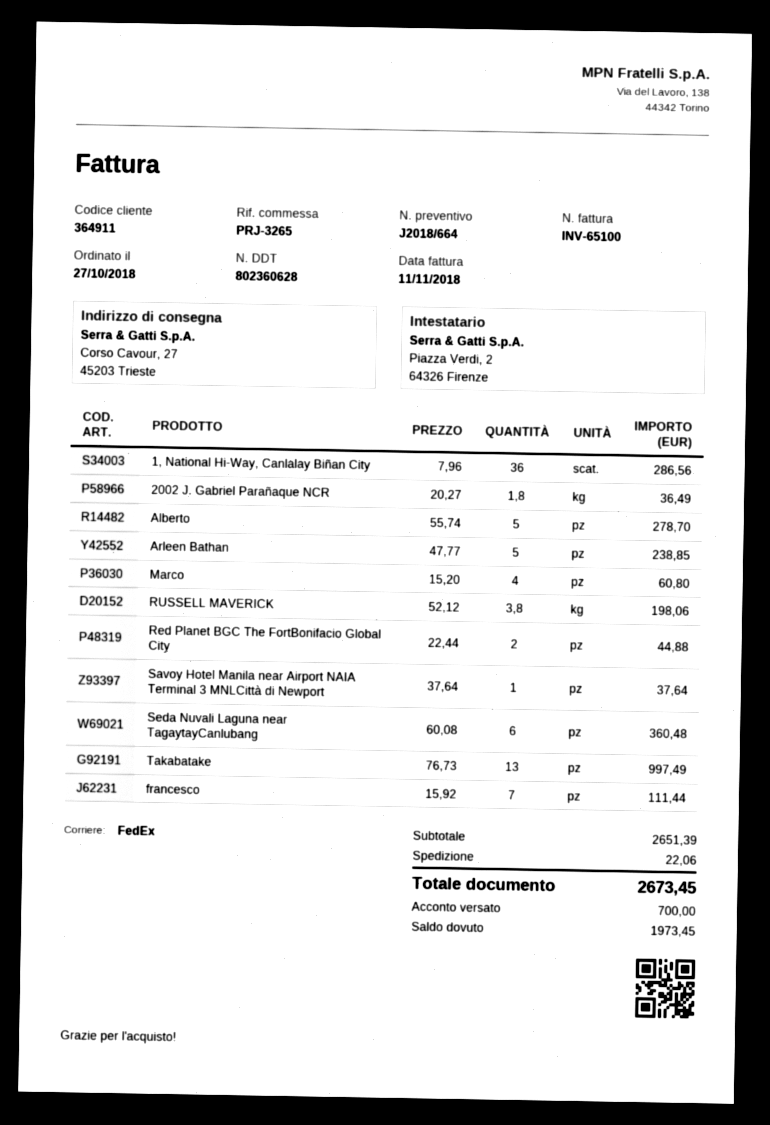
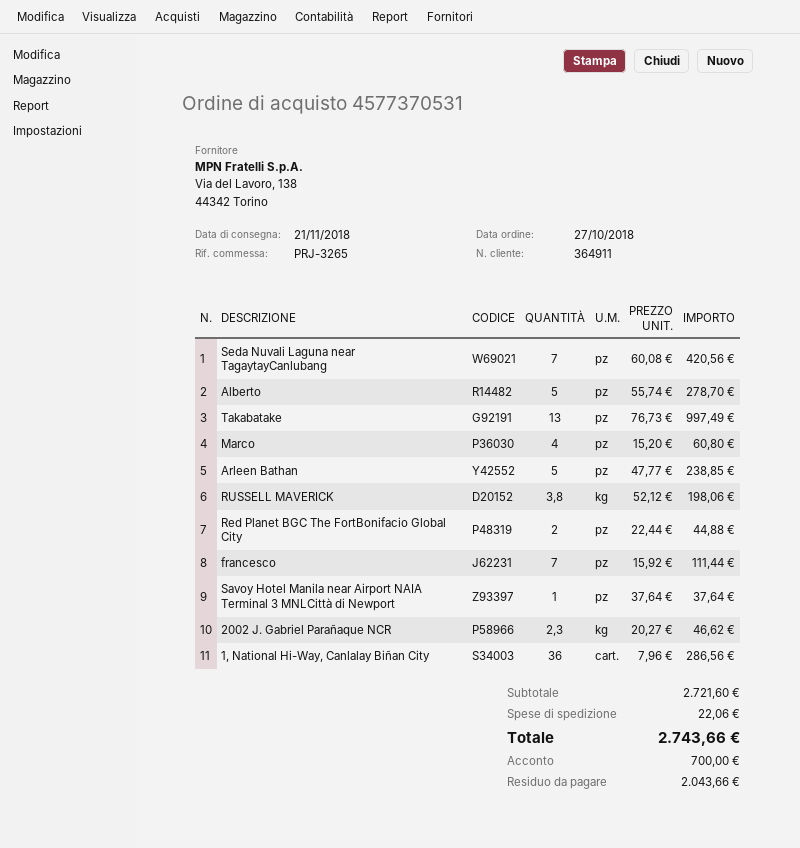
2002 J. Gabriel Parañaque NCR: 1.8 x 20.27 = 36.49 -> 2.3 x 20.27 = 46.62
Seda Nuvali Laguna near TagaytayCanlubang: 6 x 60.08 = 360.48 -> 7 x 60.08 = 420.56
subtotal: 2651.39 -> 2721.60
total: 2673.45 -> 2743.66
balance: 1973.45 -> 2043.66

